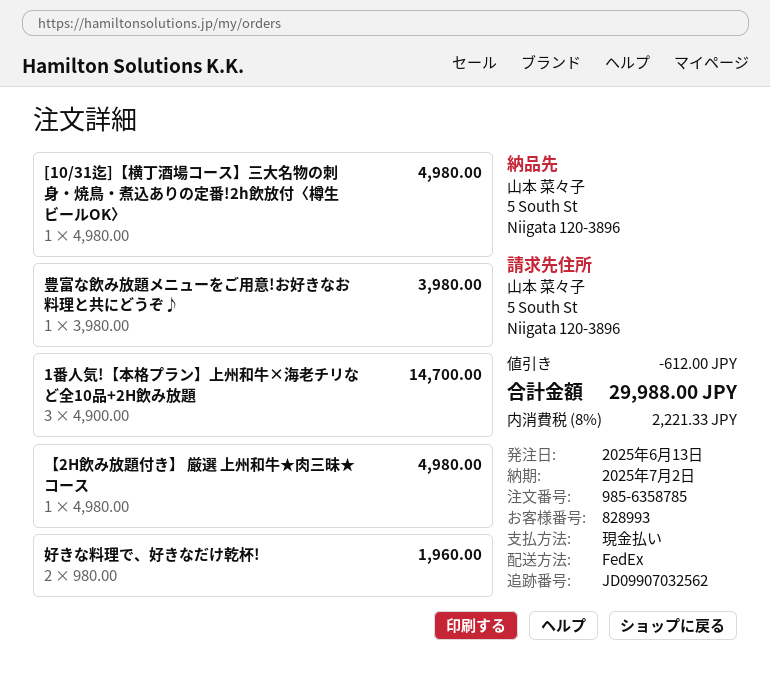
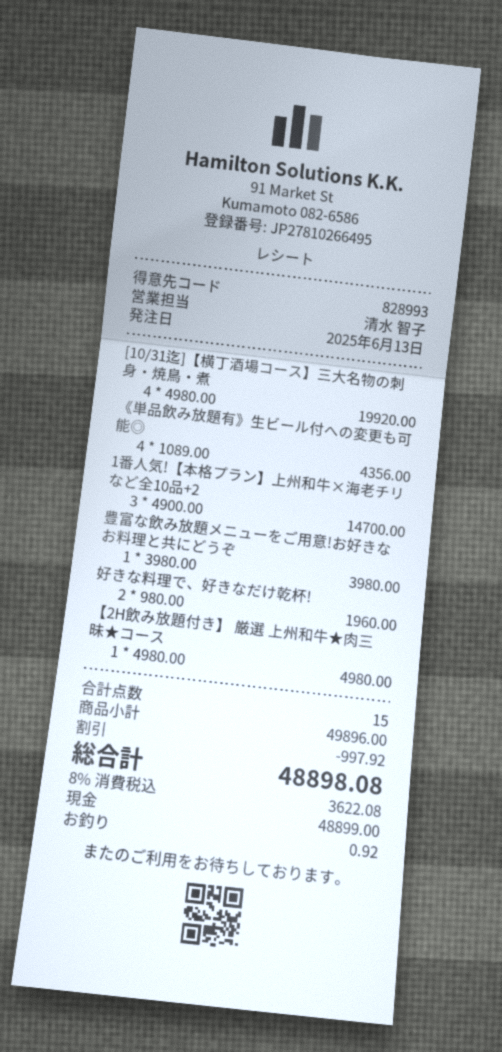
[10/31迄]【横丁酒場コース】三大名物の刺身・焼鳥・煮込ありの定番!2h飲放付〈樽生ビールOK〉: 1 x 4980.00 = 4980.00 -> 4 x 4980.00 = 19920.00
《単品飲み放題有》生ビール付への変更も可能◎: none -> 4 x 1089.00 = 4356.00
discount: 612.00 -> 997.92
tax: 8% = 2221.33 -> 8% = 3622.08
total: 29988.00 -> 48898.08

